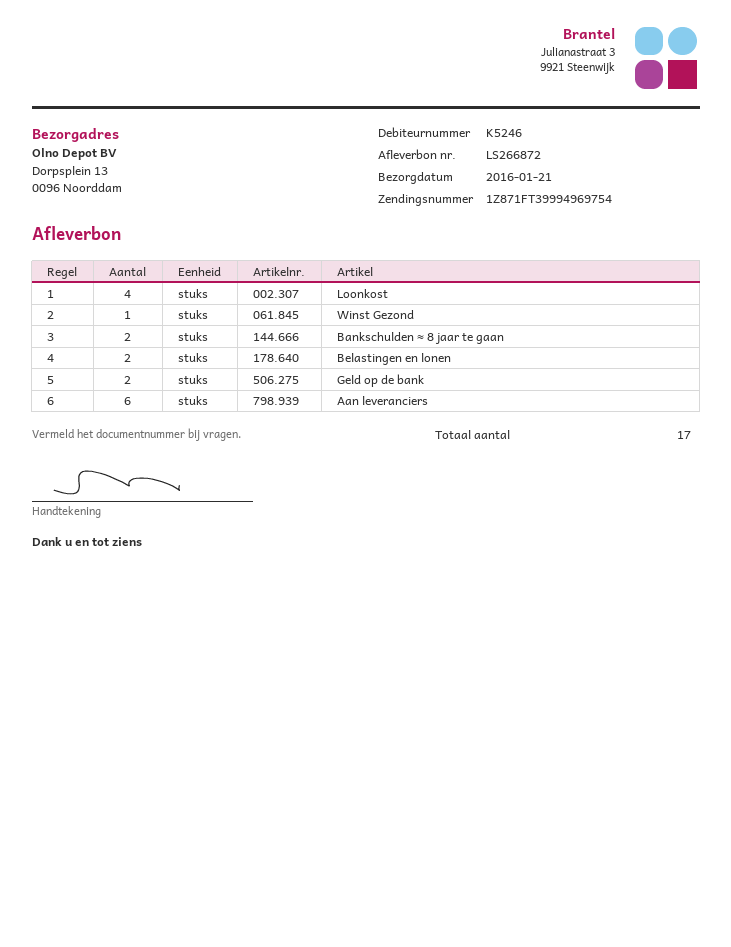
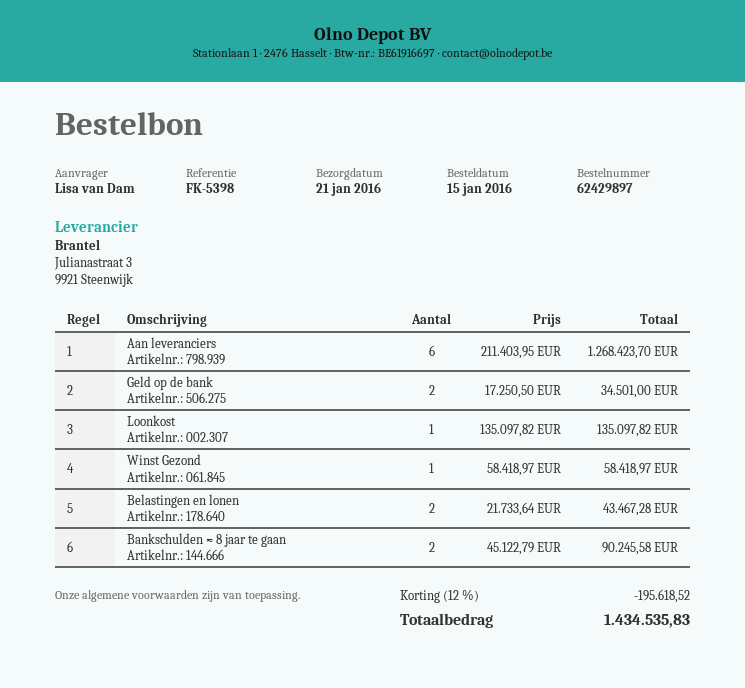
Loonkost: 4 -> 1

